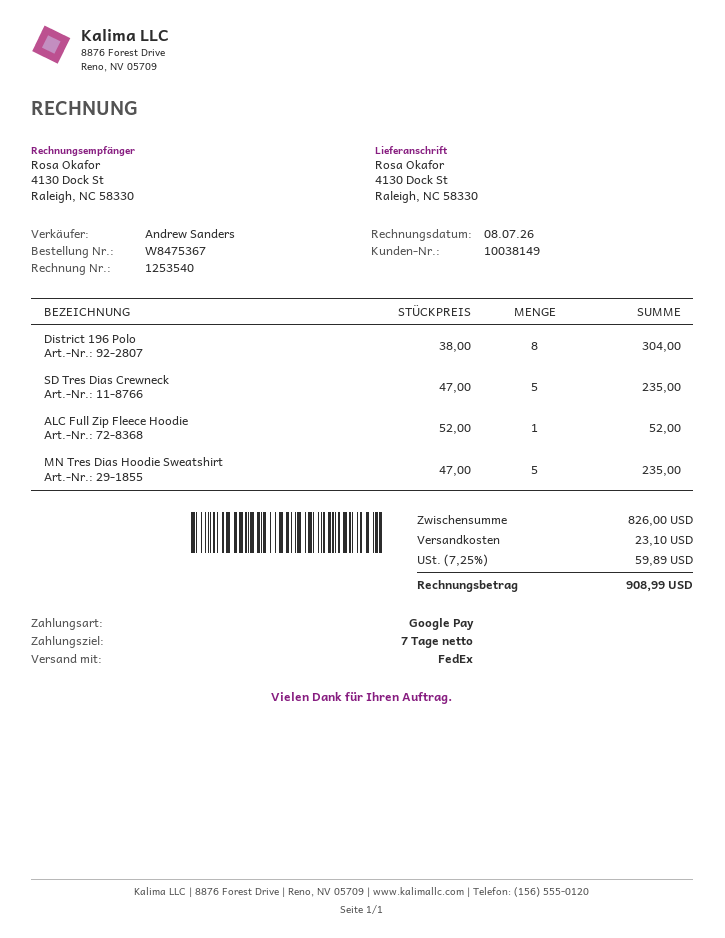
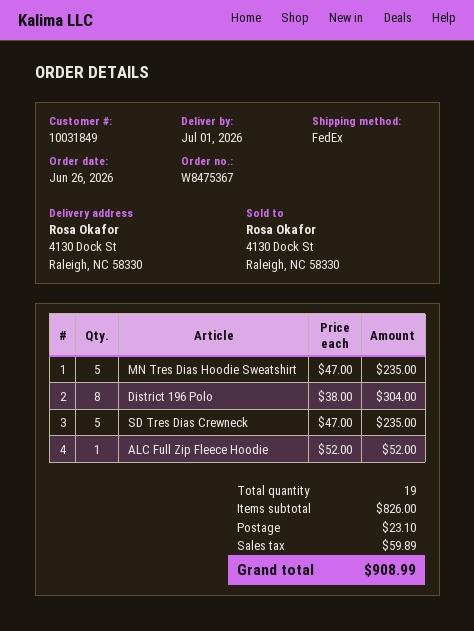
customer number: 10038149 -> 10031849

